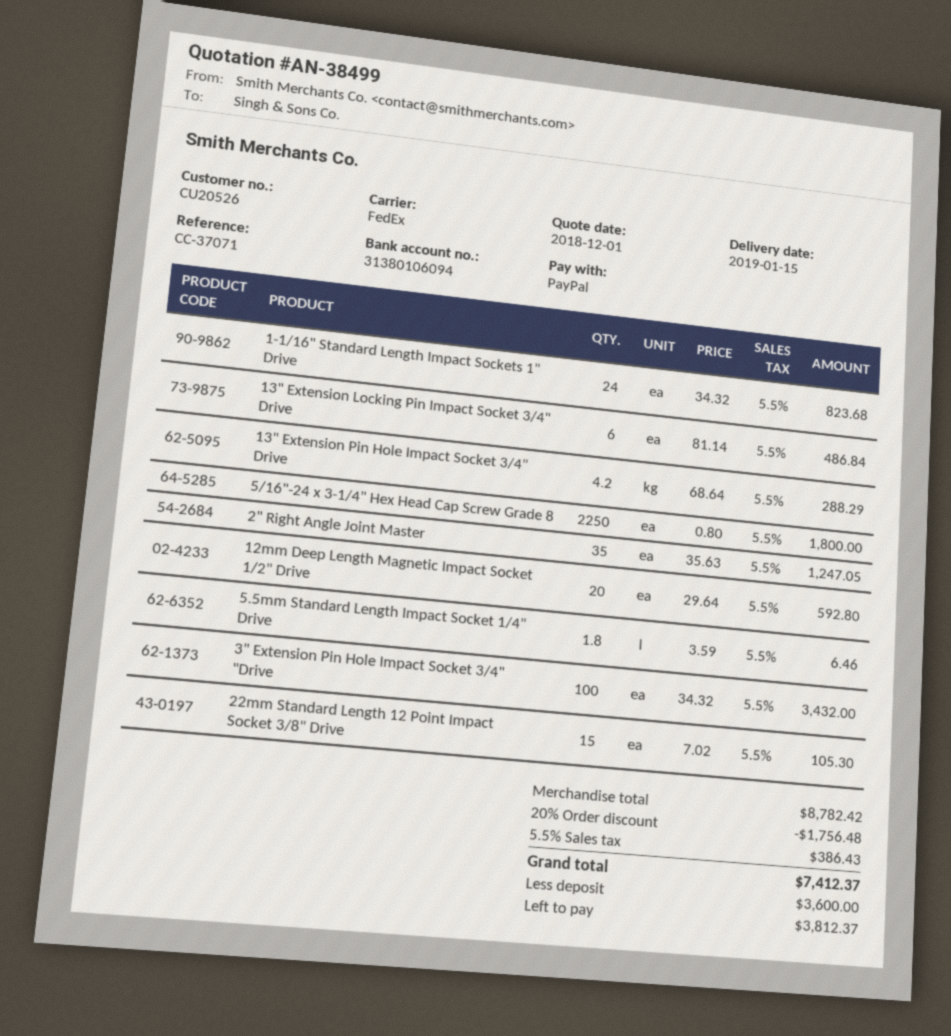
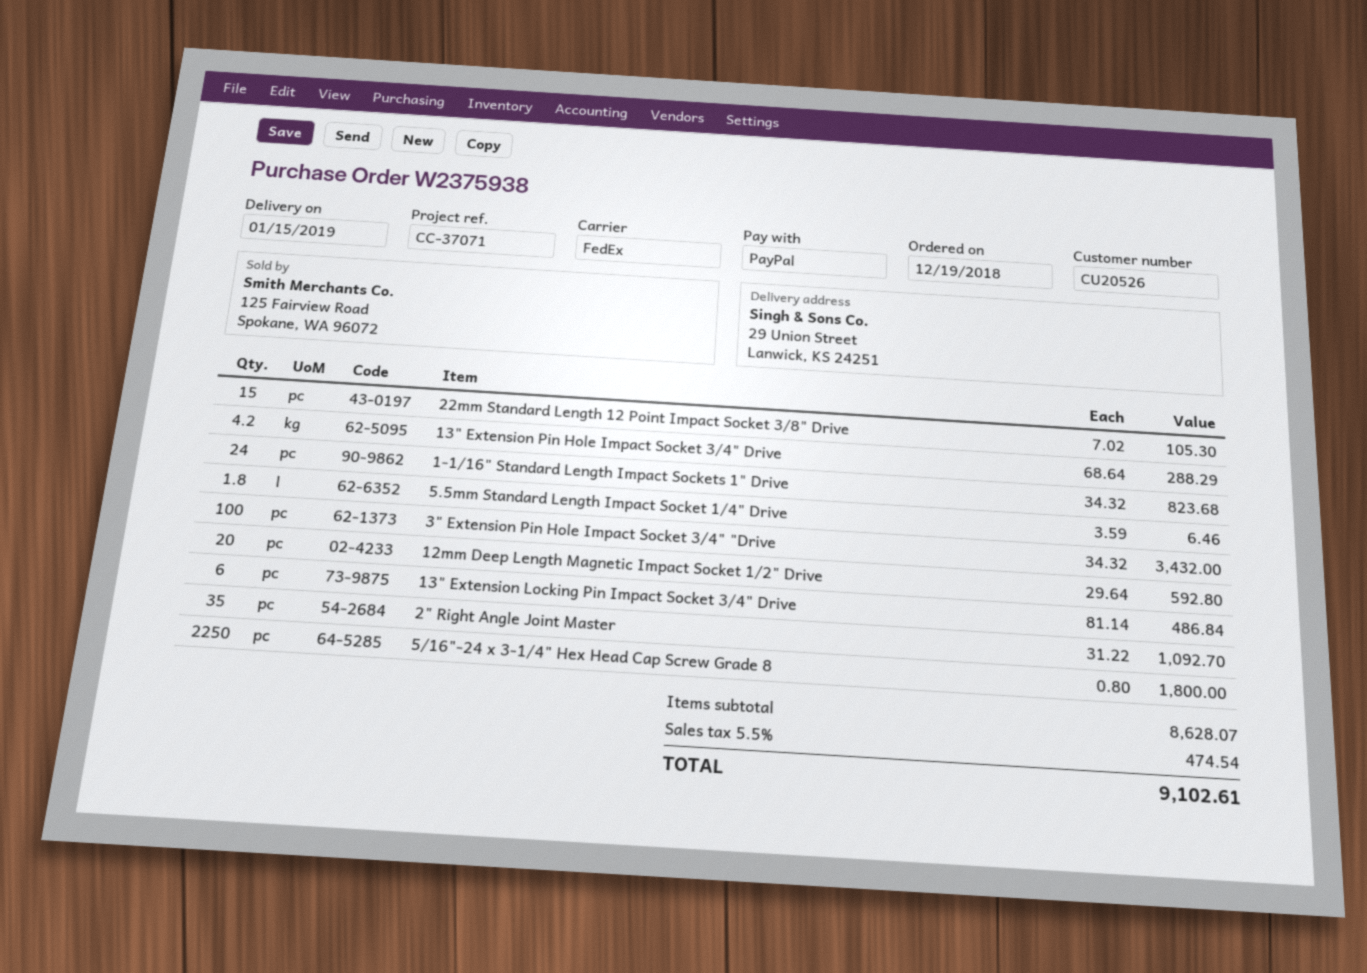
2" Right Angle Joint Master: 35 x 35.63 = 1247.05 -> 35 x 31.22 = 1092.70
subtotal: 8782.42 -> 8628.07
discount: 20% = 1756.48 -> none
tax: 5.5% = 386.43 -> 5.5% = 474.54
total: 7412.37 -> 9102.61

